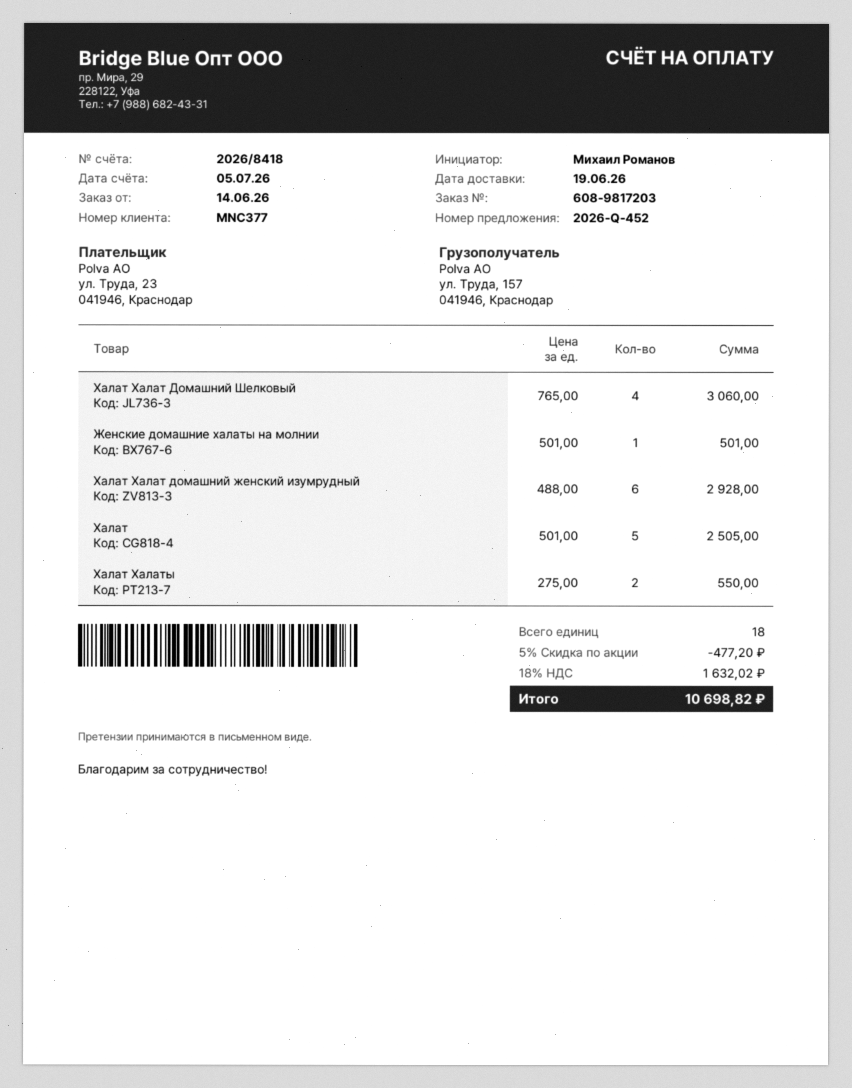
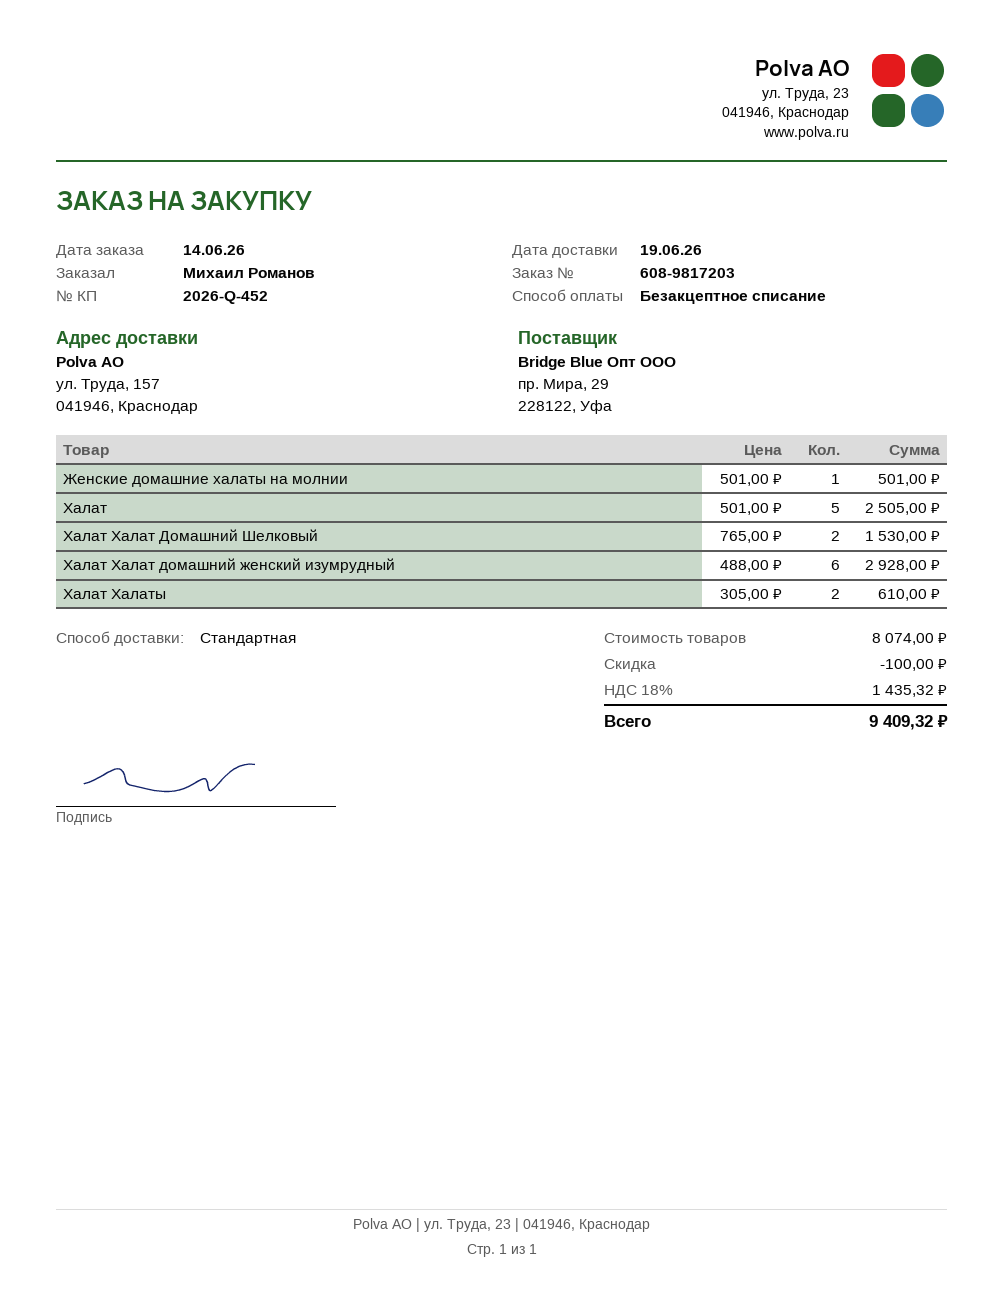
Халат Халат Домашний Шелковый: 4 x 765.00 = 3060.00 -> 2 x 765.00 = 1530.00
Халат Халаты: 2 x 275.00 = 550.00 -> 2 x 305.00 = 610.00
discount: 477.20 -> 100.00
tax: 18% = 1632.02 -> 18% = 1435.32
total: 10698.82 -> 9409.32

